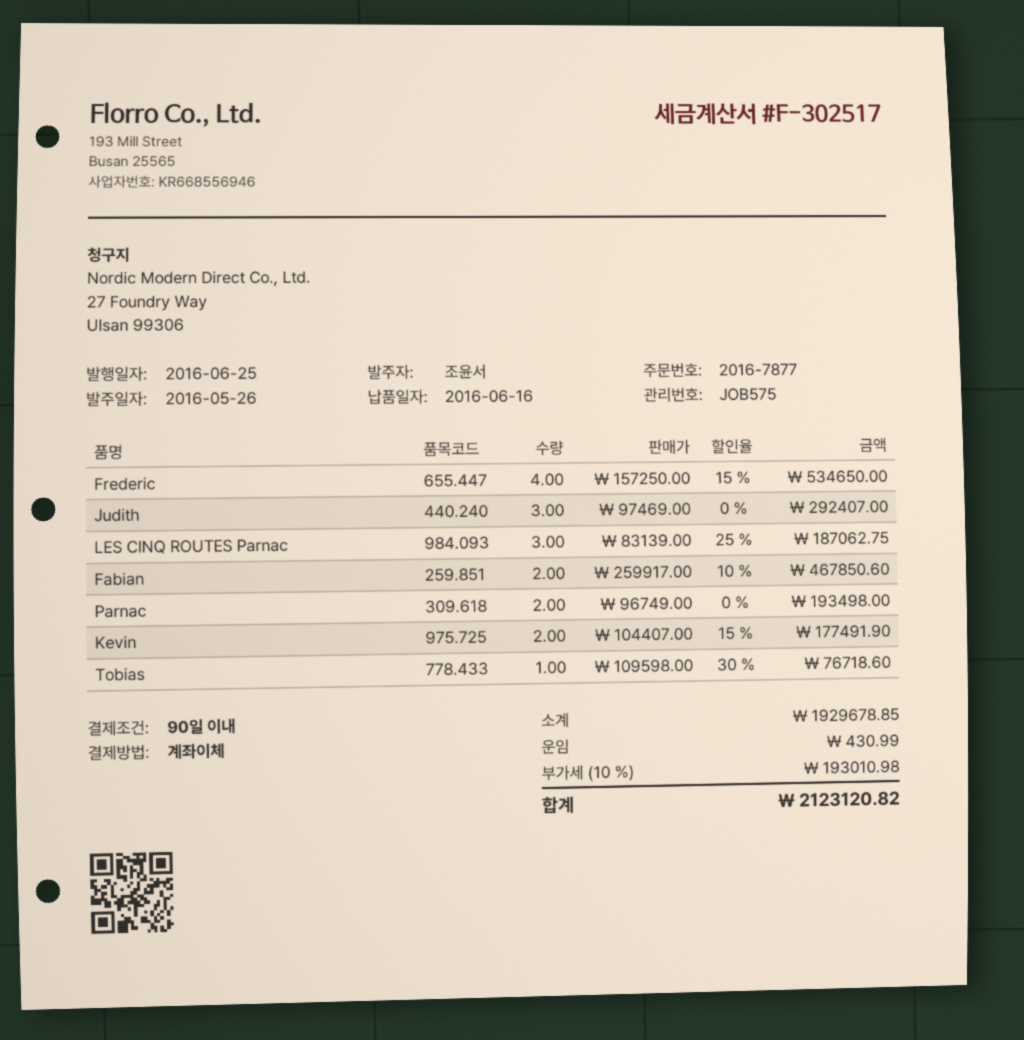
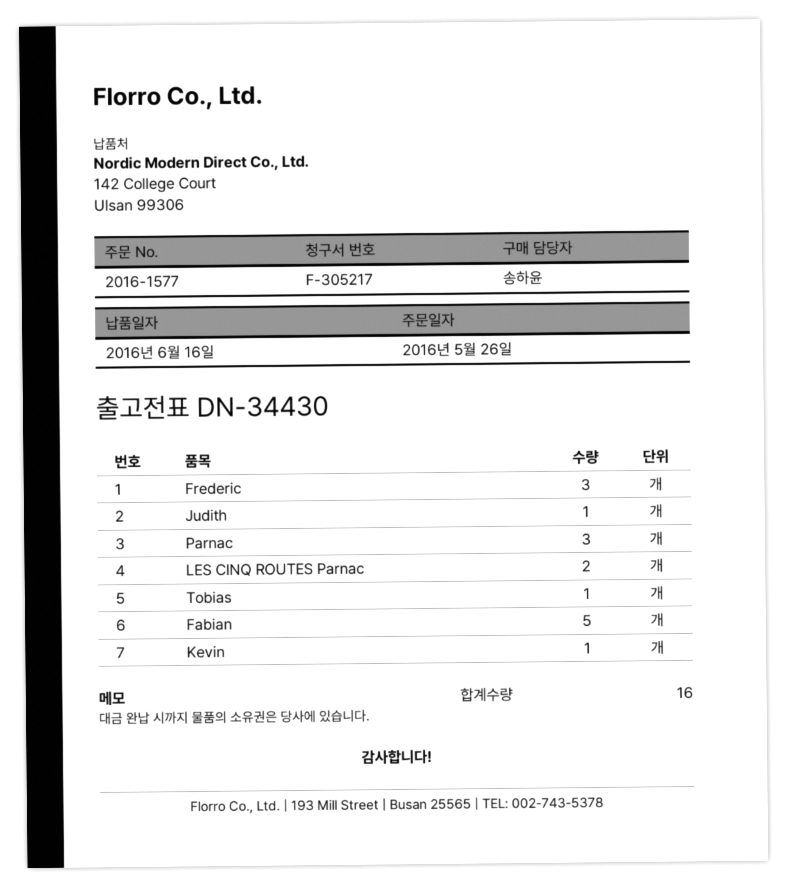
order number: 2016-7877 -> 2016-1577
invoice number: F-302517 -> F-305217
ordered by: 조윤서 -> 송하윤
Frederic: 4 -> 3
Judith: 3 -> 1
LES CINQ ROUTES Parnac: 3 -> 2
Fabian: 2 -> 5
Parnac: 2 -> 3
Kevin: 2 -> 1

